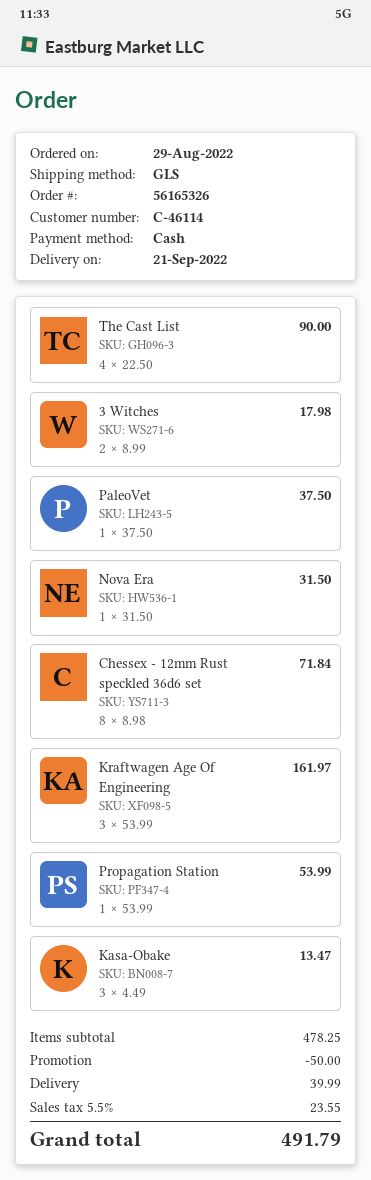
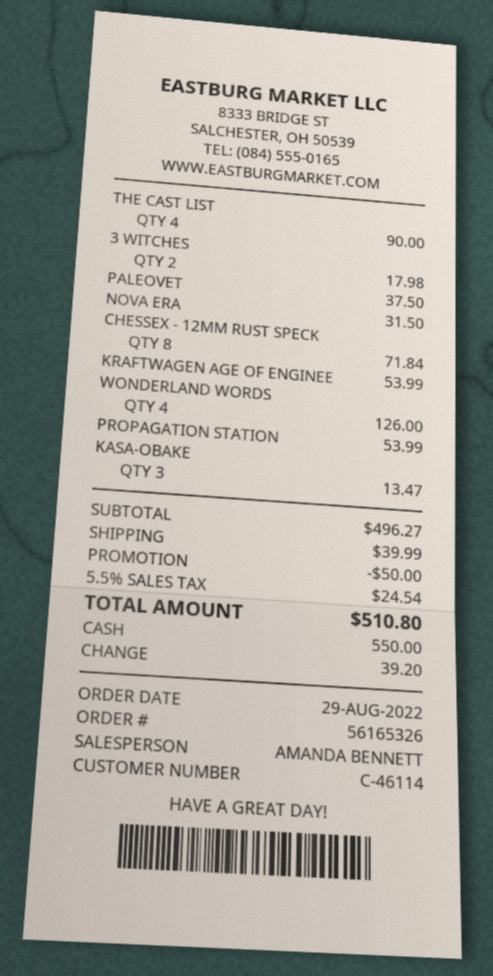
Kraftwagen Age Of Engineering: 3 for 161.97 -> 1 for 53.99
WONDERLAND WORDS: none -> 4 for 126.00
subtotal: 478.25 -> 496.27
tax: 5.5% = 23.55 -> 5.5% = 24.54
total: 491.79 -> 510.80

